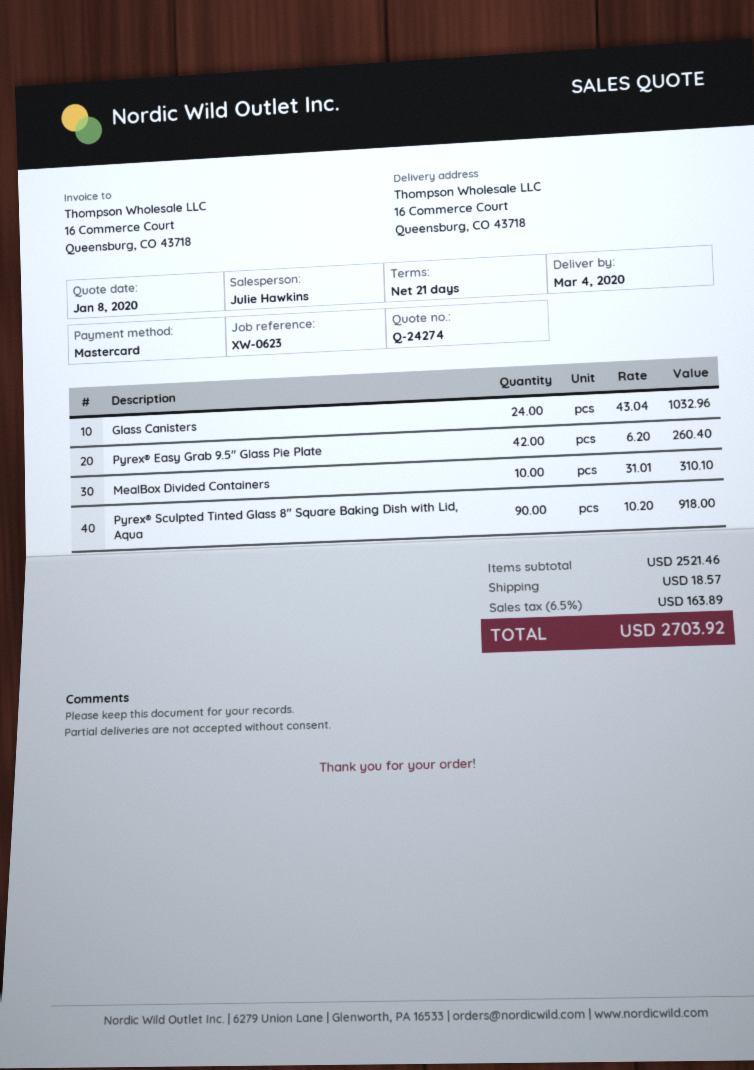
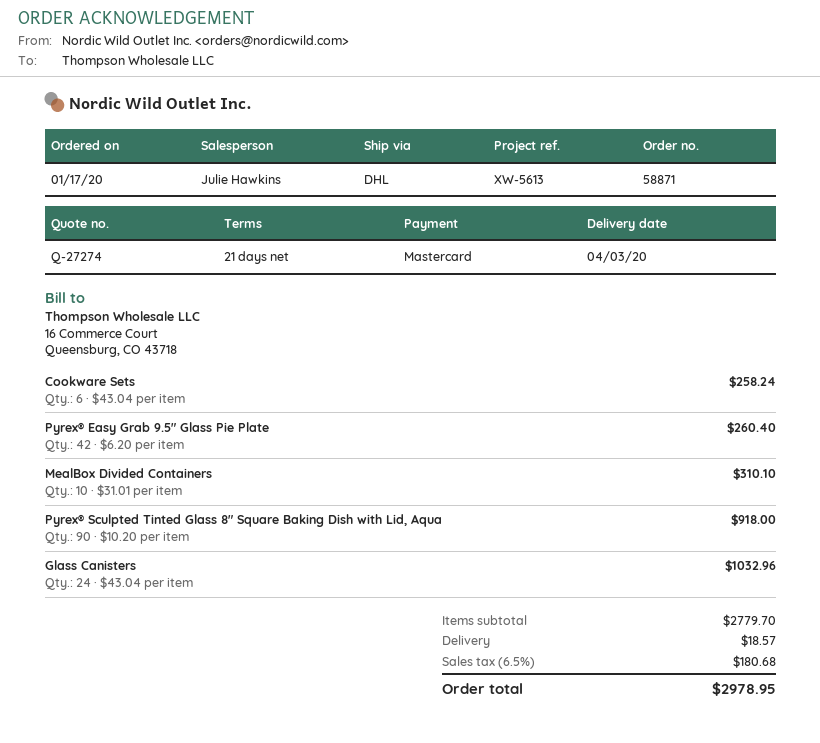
quote number: Q-24274 -> Q-27274
delivery date: 2020-03-04 -> 2020-04-03
reference: XW-0623 -> XW-5613
Cookware Sets: none -> 6 x 43.04 = 258.24
subtotal: 2521.46 -> 2779.70
tax: 6.5% = 163.89 -> 6.5% = 180.68
total: 2703.92 -> 2978.95

